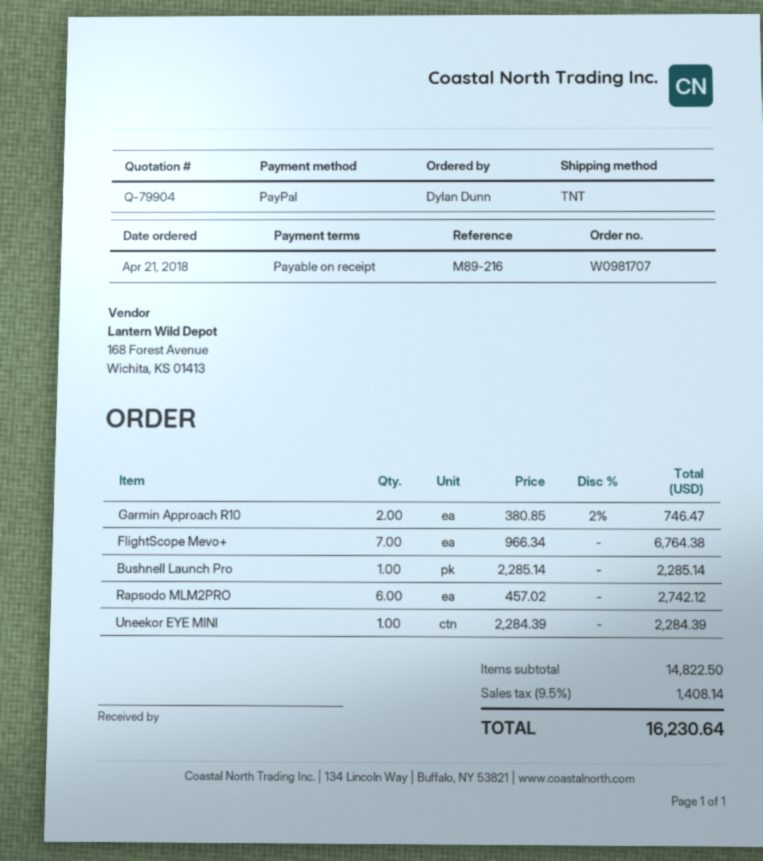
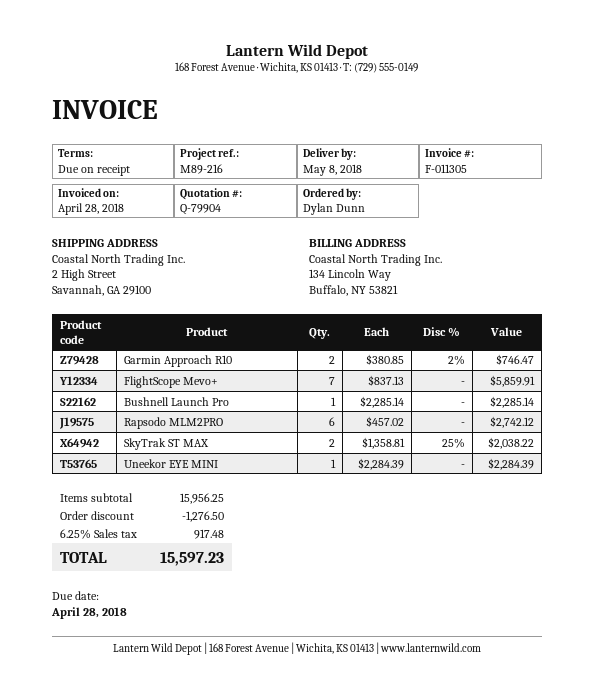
FlightScope Mevo+: 7 x 966.34 = 6764.38 -> 7 x 837.13 = 5859.91
SkyTrak ST MAX: none -> 2 x 1358.81 - 25% = 2038.22
subtotal: 14822.50 -> 15956.25
discount: none -> 1276.50
tax: 9.5% = 1408.14 -> 6.25% = 917.48
total: 16230.64 -> 15597.23

